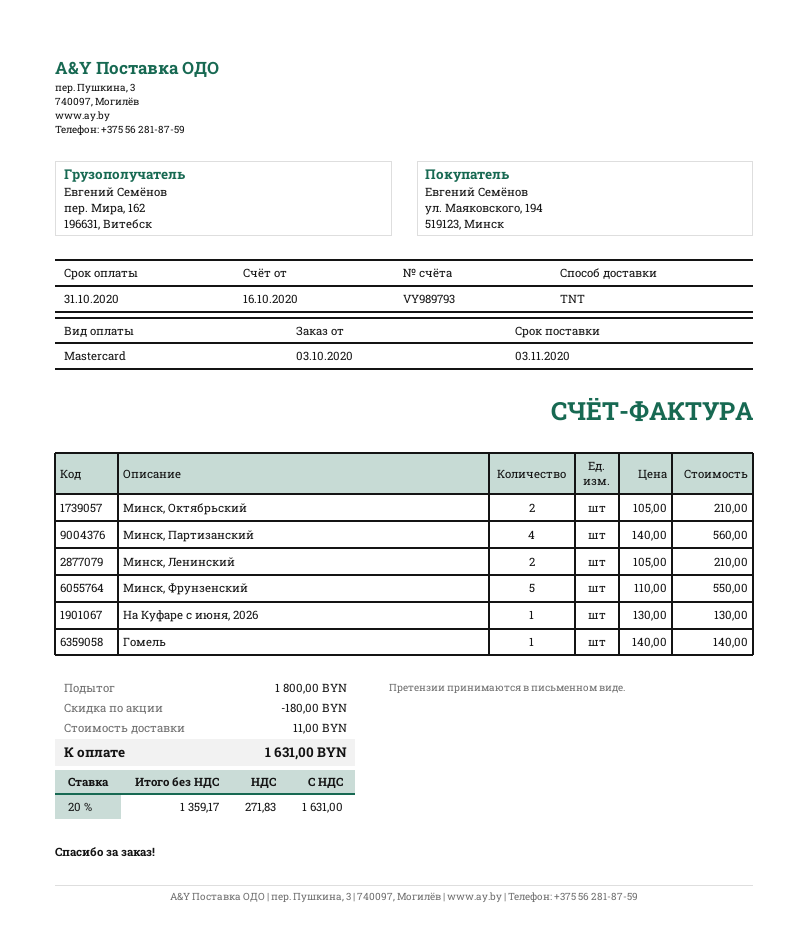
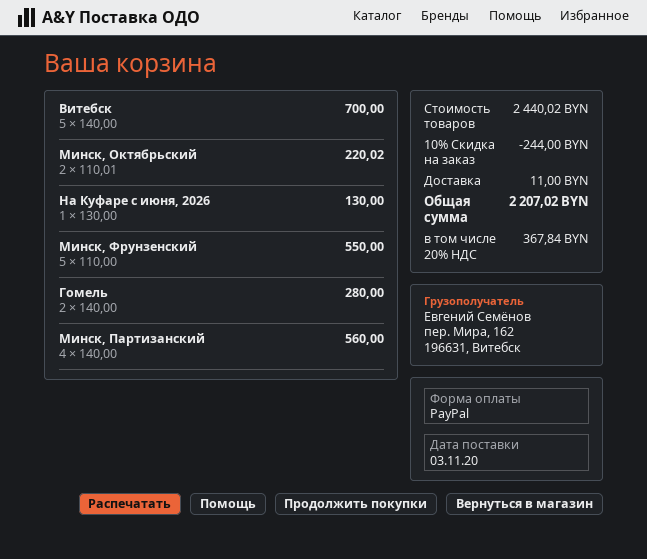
payment method: Mastercard -> PayPal
Минск, Октябрьский: 2 x 105.00 = 210.00 -> 2 x 110.01 = 220.02
Минск, Ленинский: 2 x 105.00 = 210.00 -> none
Гомель: 1 x 140.00 = 140.00 -> 2 x 140.00 = 280.00
Витебск: none -> 5 x 140.00 = 700.00
subtotal: 1800.00 -> 2440.02
discount: 180.00 -> 244.00
tax: 20% = 271.83 -> 20% = 367.84
total: 1631.00 -> 2207.02

